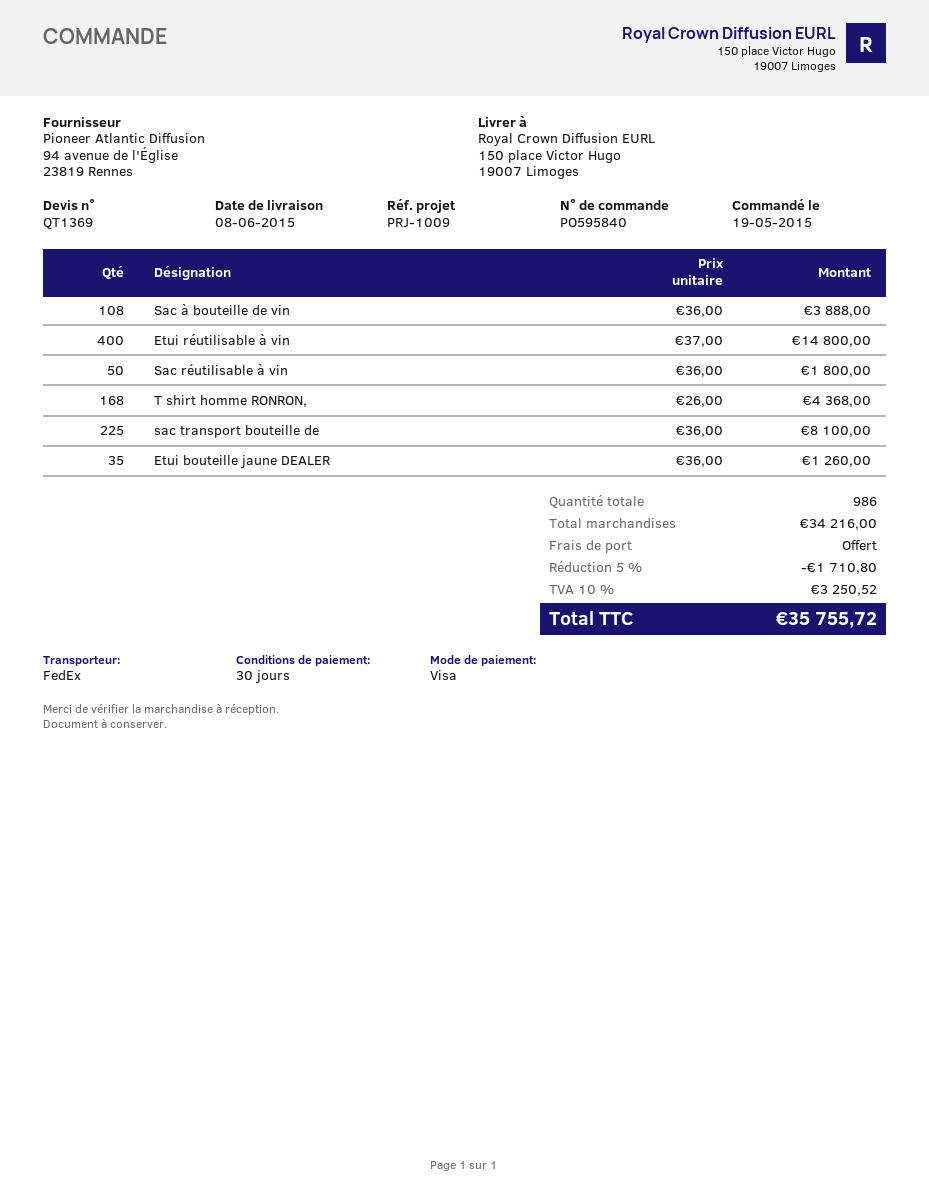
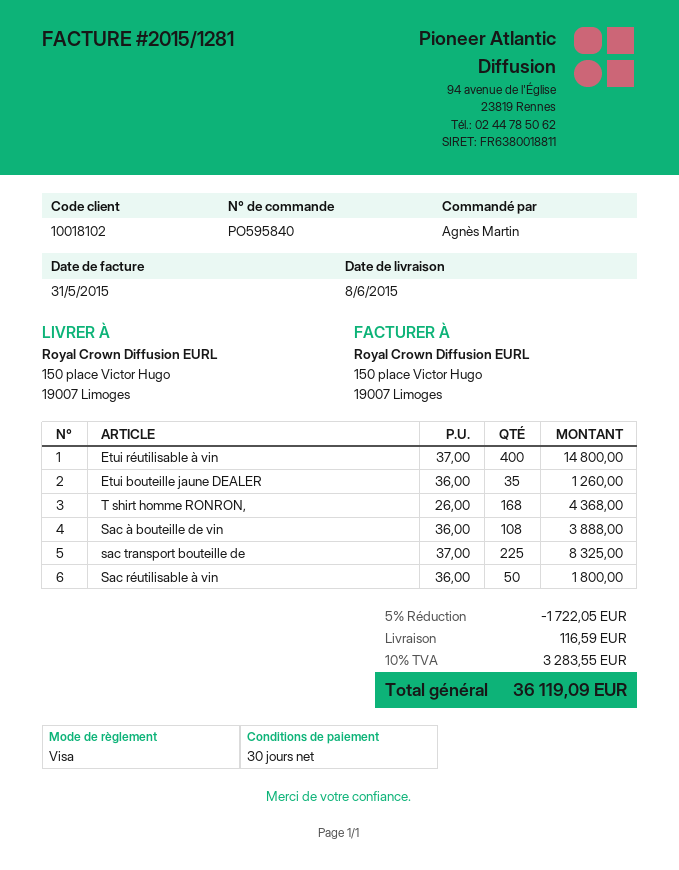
sac transport bouteille de: 225 x 36.00 = 8100.00 -> 225 x 37.00 = 8325.00
discount: 5% = 1710.80 -> 5% = 1722.05
shipping: 0.00 -> 116.59
tax: 10% = 3250.52 -> 10% = 3283.55
total: 35755.72 -> 36119.09

